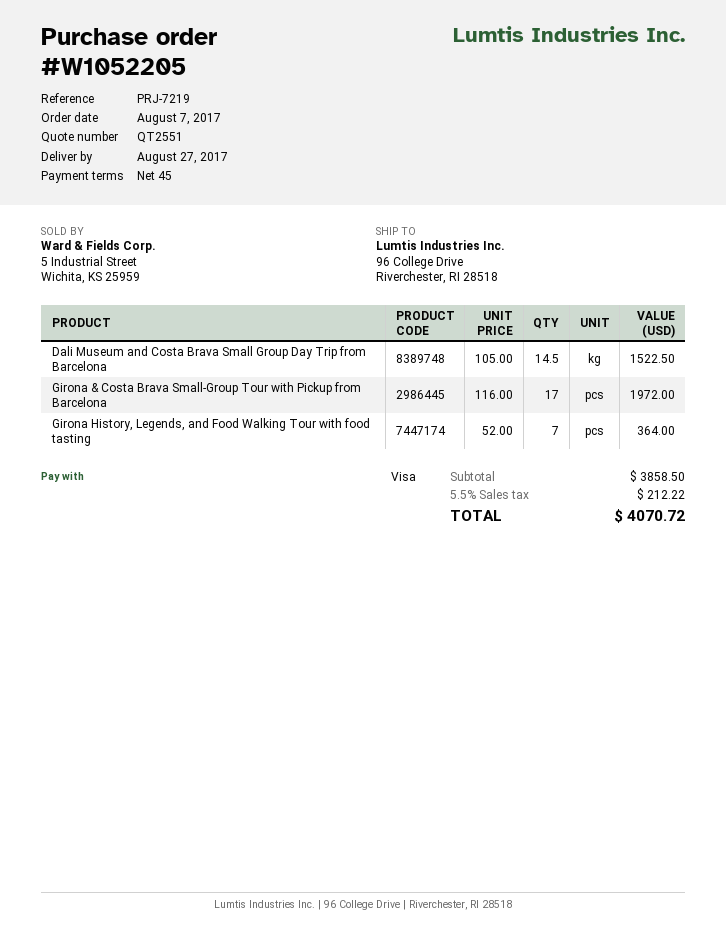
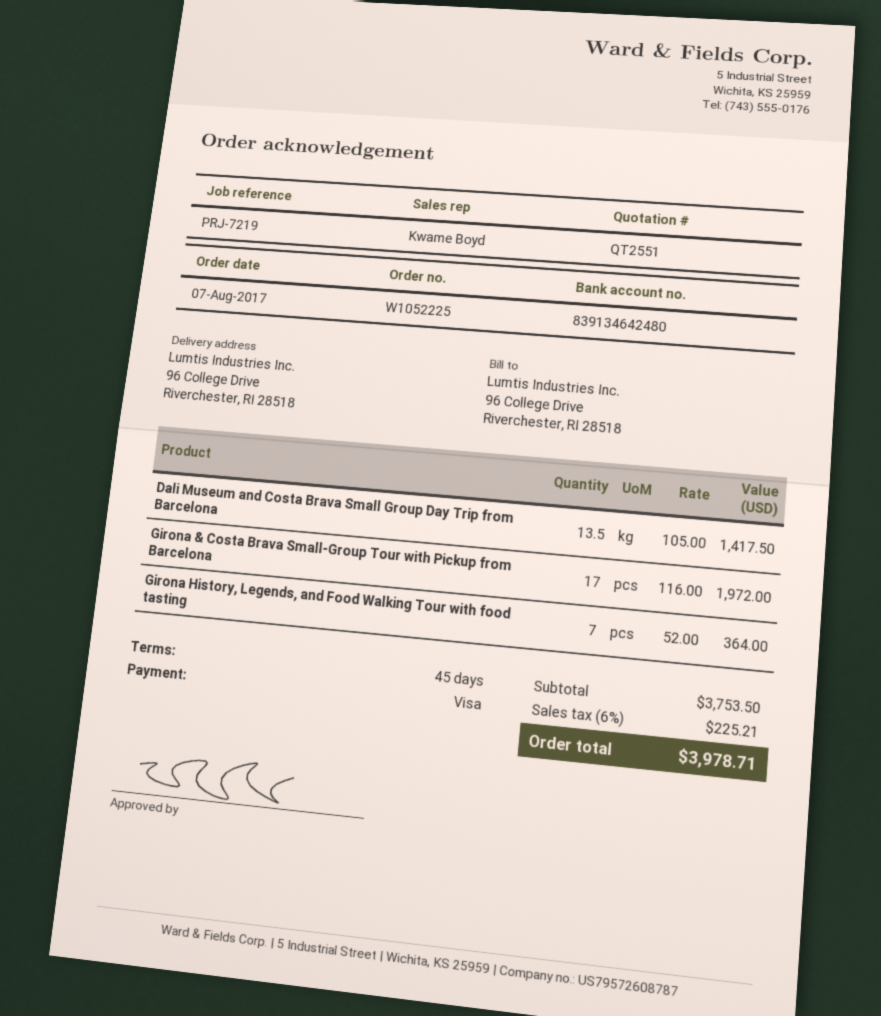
order number: W1052205 -> W1052225
Dali Museum and Costa Brava Small Group Day Trip from Barcelona: 14.5 x 105.00 = 1522.50 -> 13.5 x 105.00 = 1417.50
subtotal: 3858.50 -> 3753.50
tax: 5.5% = 212.22 -> 6% = 225.21
total: 4070.72 -> 3978.71

